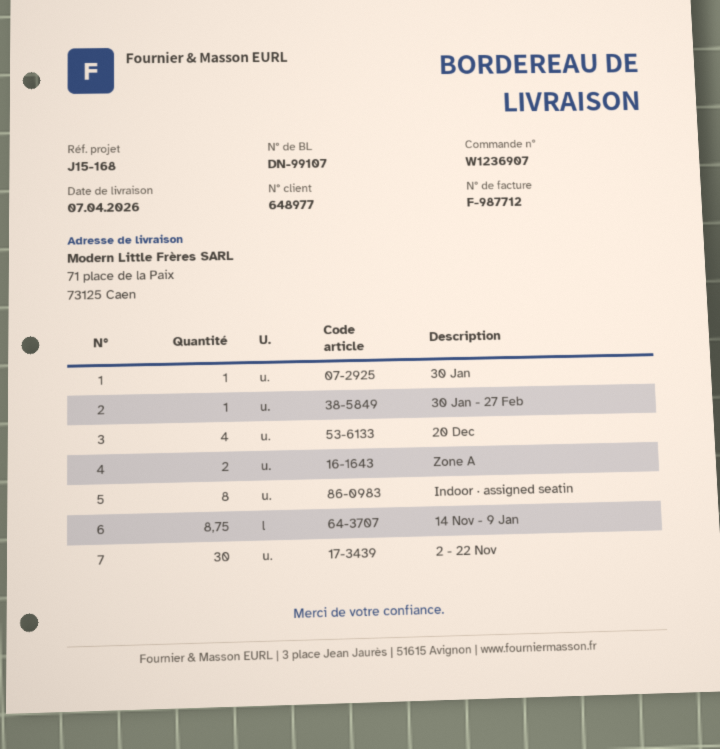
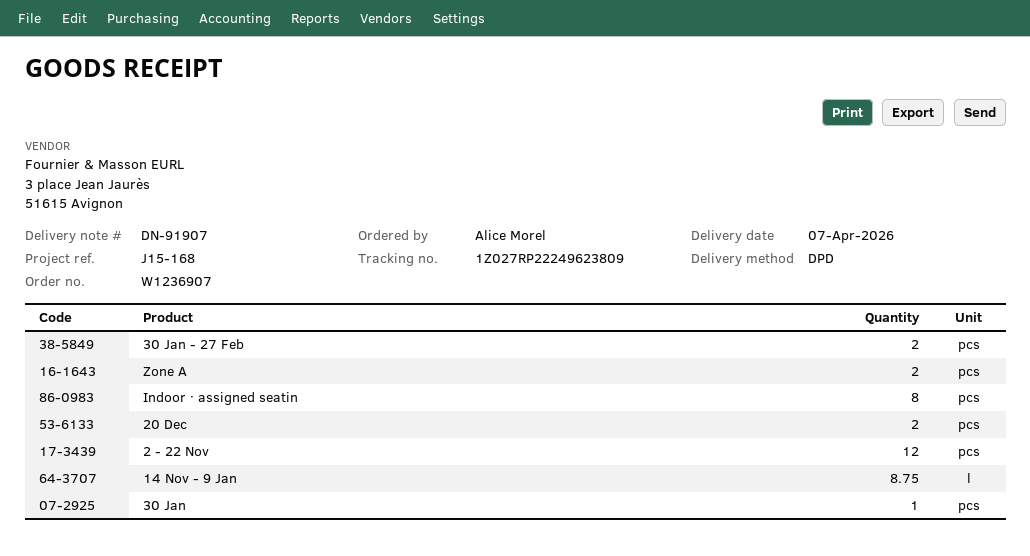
delivery note number: DN-99107 -> DN-91907
30 Jan - 27 Feb: 1 -> 2
20 Dec: 4 -> 2
2 - 22 Nov: 30 -> 12

